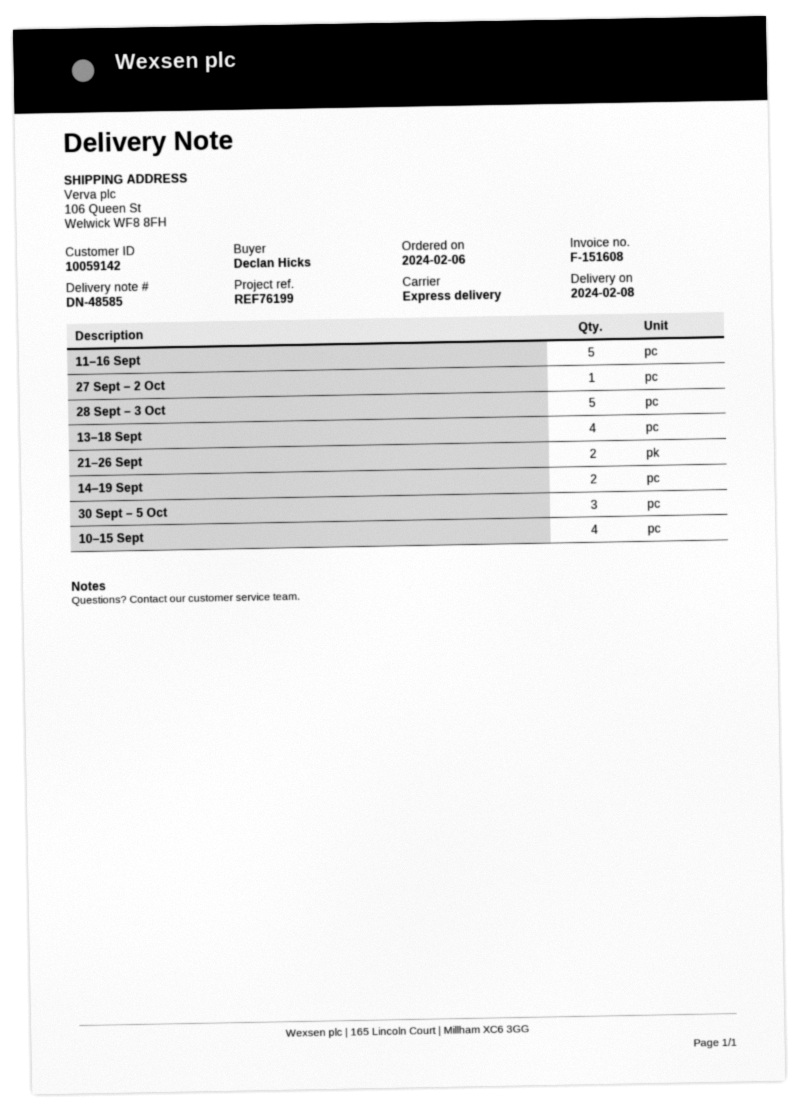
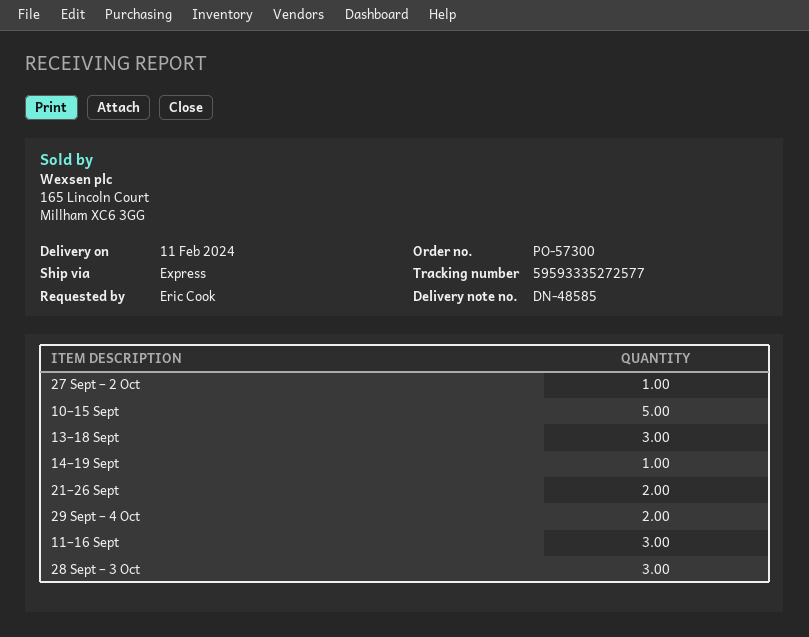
delivery date: 2024-02-08 -> 2024-02-11
ordered by: Declan Hicks -> Eric Cook
11–16 Sept: 5 -> 3
28 Sept – 3 Oct: 5 -> 3
13–18 Sept: 4 -> 3
14–19 Sept: 2 -> 1
30 Sept – 5 Oct: 3 -> none
10–15 Sept: 4 -> 5
29 Sept – 4 Oct: none -> 2

